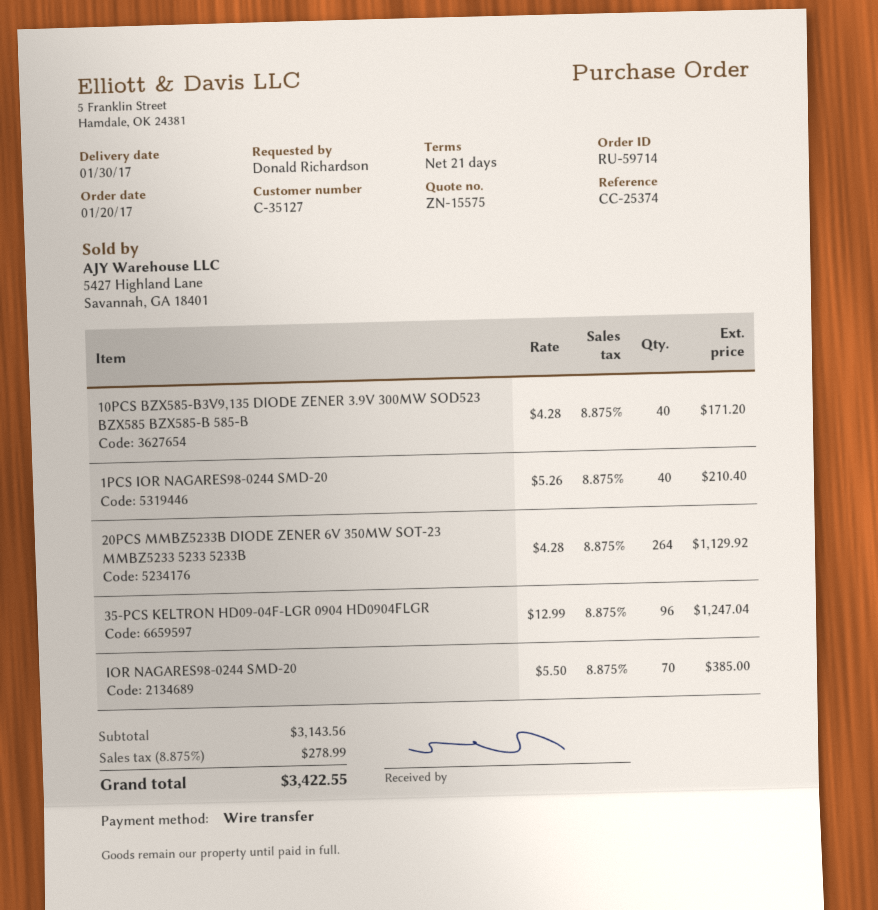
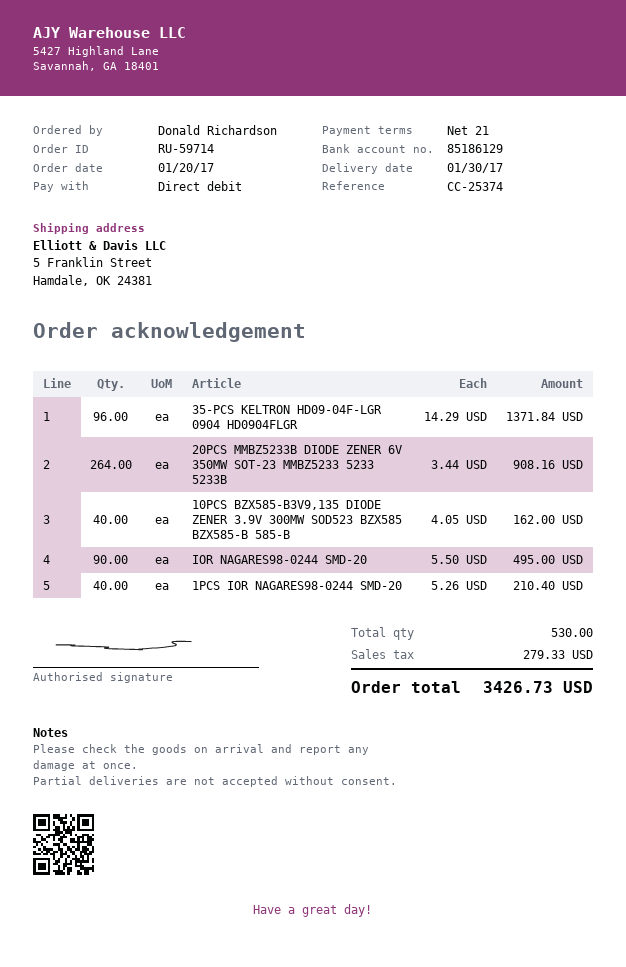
payment method: bank transfer -> direct debit
10PCS BZX585-B3V9,135 DIODE ZENER 3.9V 300MW SOD523 BZX585 BZX585-B 585-B: 40 x 4.28 = 171.20 -> 40 x 4.05 = 162.00
20PCS MMBZ5233B DIODE ZENER 6V 350MW SOT-23 MMBZ5233 5233 5233B: 264 x 4.28 = 1129.92 -> 264 x 3.44 = 908.16
35-PCS KELTRON HD09-04F-LGR 0904 HD0904FLGR: 96 x 12.99 = 1247.04 -> 96 x 14.29 = 1371.84
IOR NAGARES98-0244 SMD-20: 70 x 5.50 = 385.00 -> 90 x 5.50 = 495.00
tax: 278.99 -> 279.33
total: 3422.55 -> 3426.73

